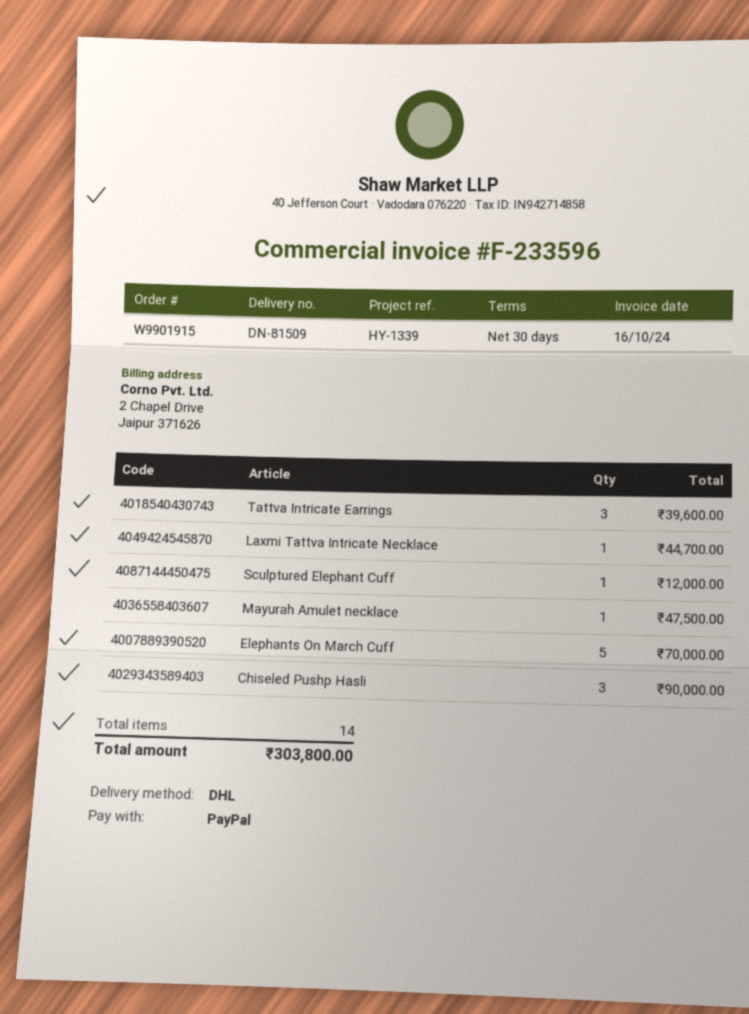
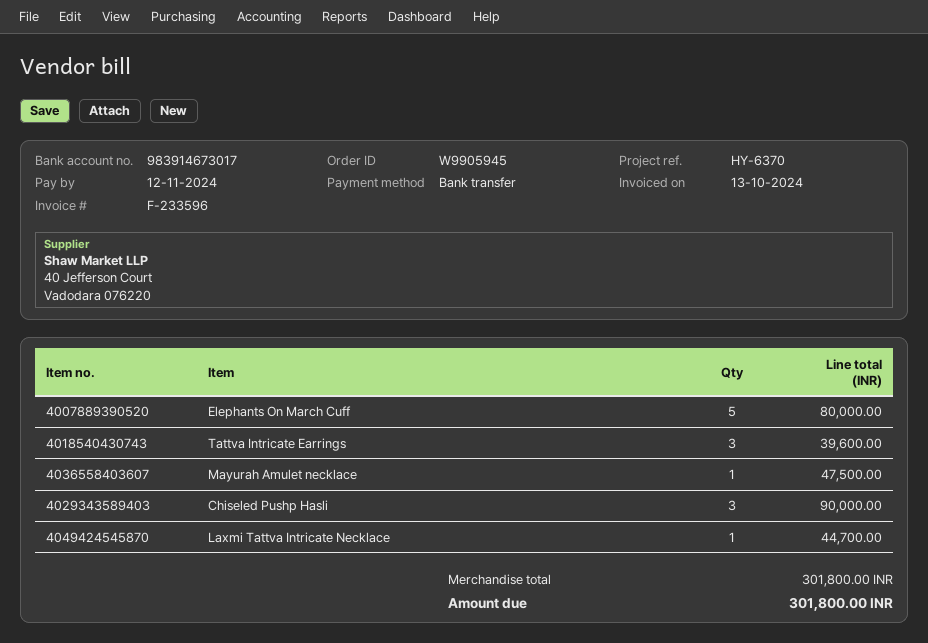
order number: W9901915 -> W9905945
invoice date: 2024-10-16 -> 2024-10-13
reference: HY-1339 -> HY-6370
payment method: PayPal -> bank transfer
Sculptured Elephant Cuff: 1 for 12000.00 -> none
Elephants On March Cuff: 5 for 70000.00 -> 5 for 80000.00
total: 303800.00 -> 301800.00

